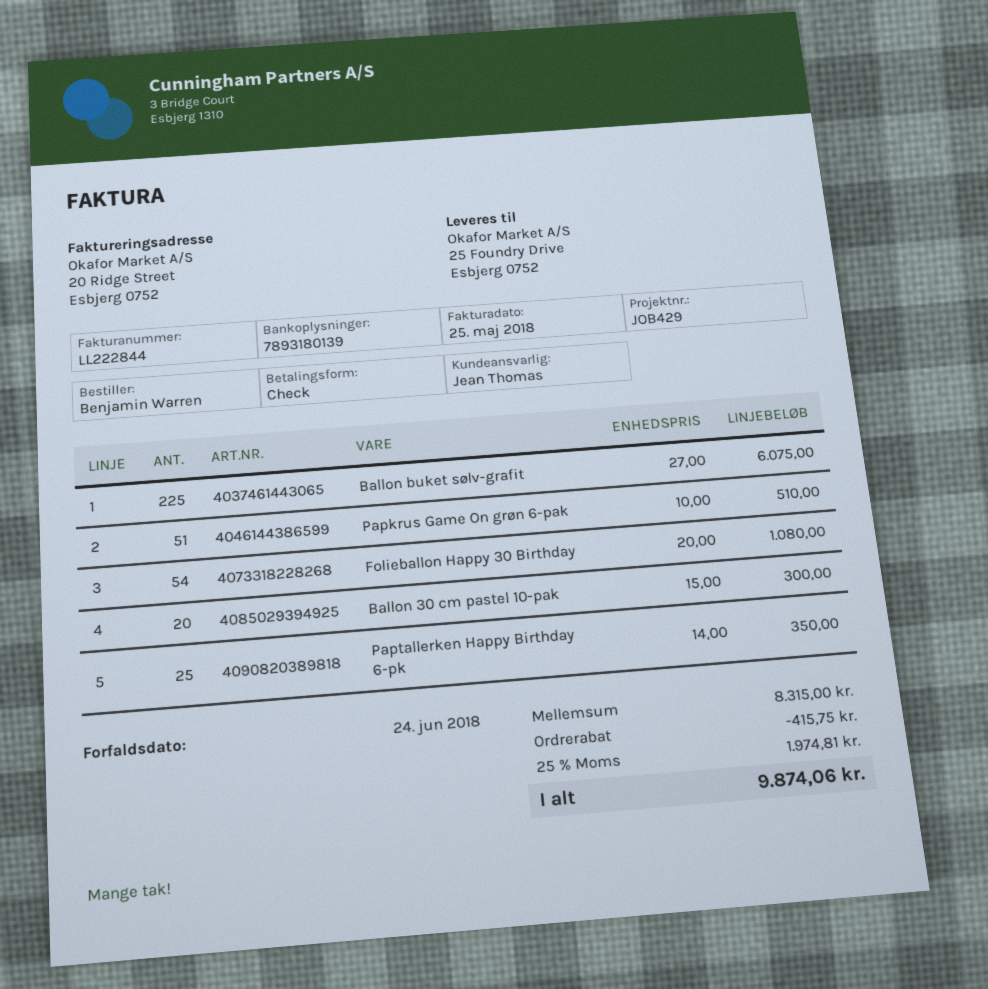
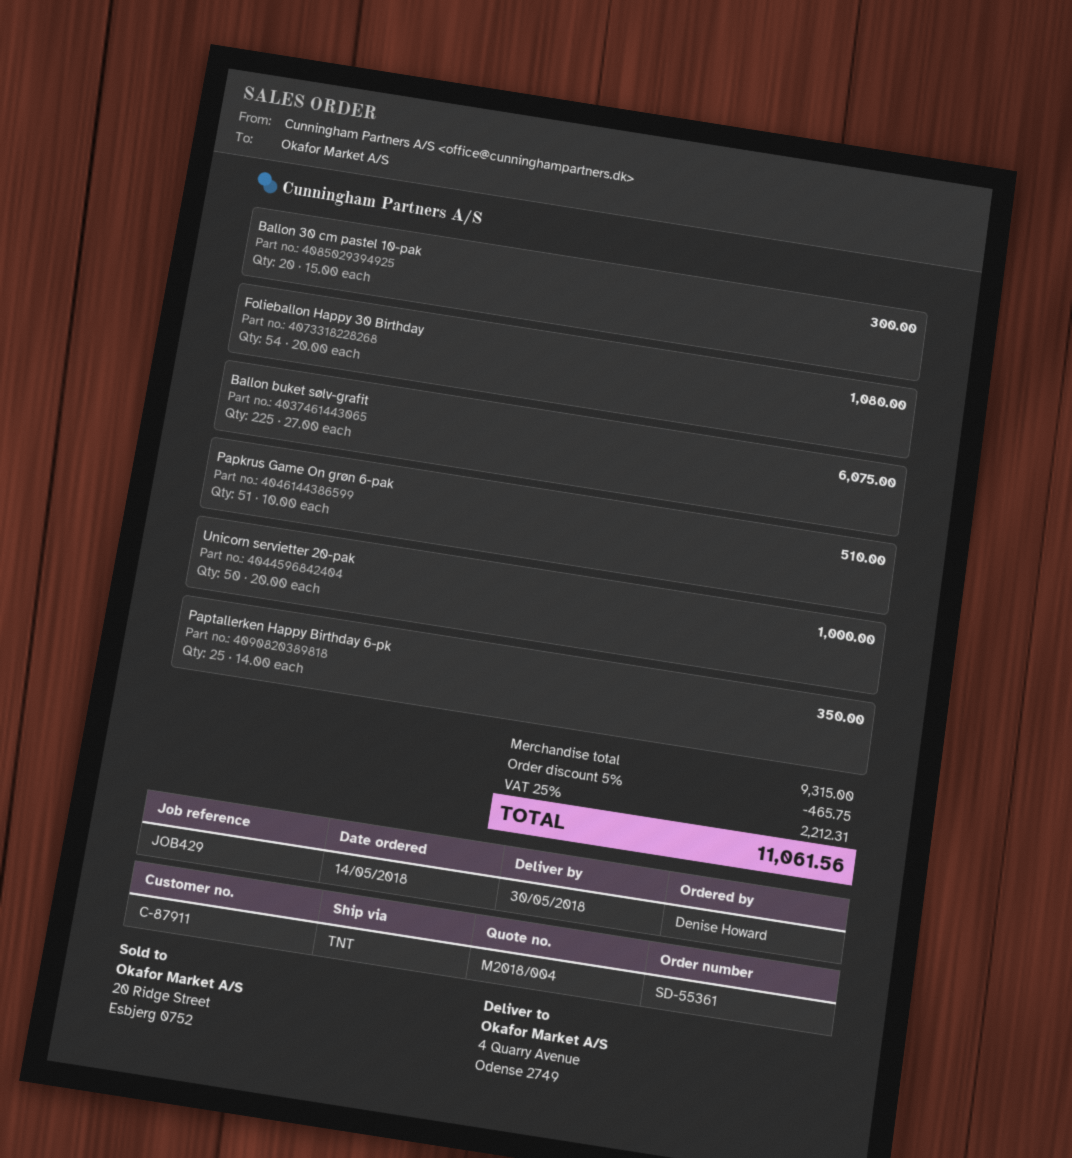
ordered by: Benjamin Warren -> Denise Howard
ship to: 25 Foundry Drive, Esbjerg 0752 -> 4 Quarry Avenue, Odense 2749
Unicorn servietter 20-pak: none -> 50 x 20.00 = 1000.00
subtotal: 8315.00 -> 9315.00
discount: 415.75 -> 465.75
tax: 25% = 1974.81 -> 25% = 2212.31
total: 9874.06 -> 11061.56

